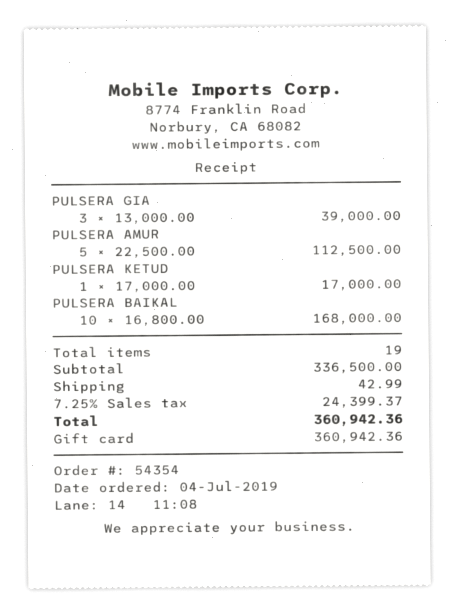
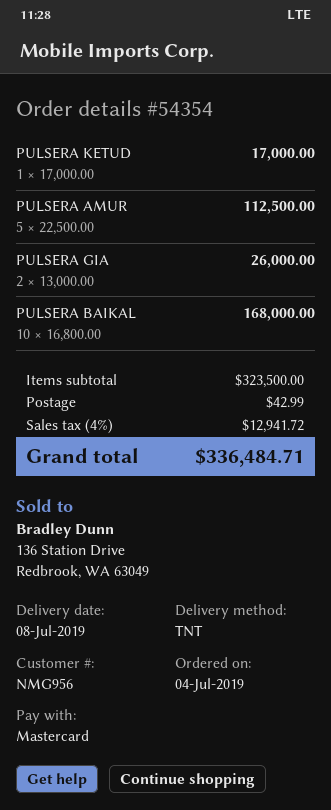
payment method: gift card -> Mastercard
PULSERA GIA: 3 x 13000.00 = 39000.00 -> 2 x 13000.00 = 26000.00
subtotal: 336500.00 -> 323500.00
tax: 7.25% = 24399.37 -> 4% = 12941.72
total: 360942.36 -> 336484.71

